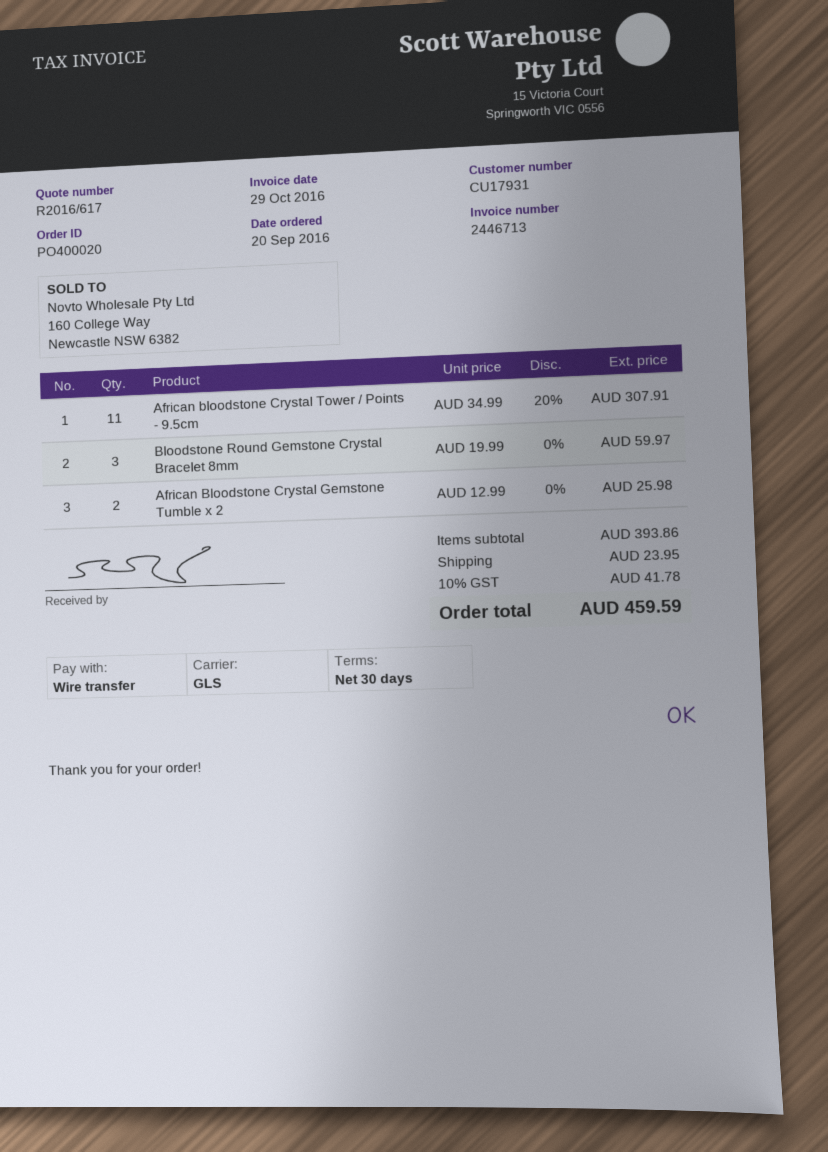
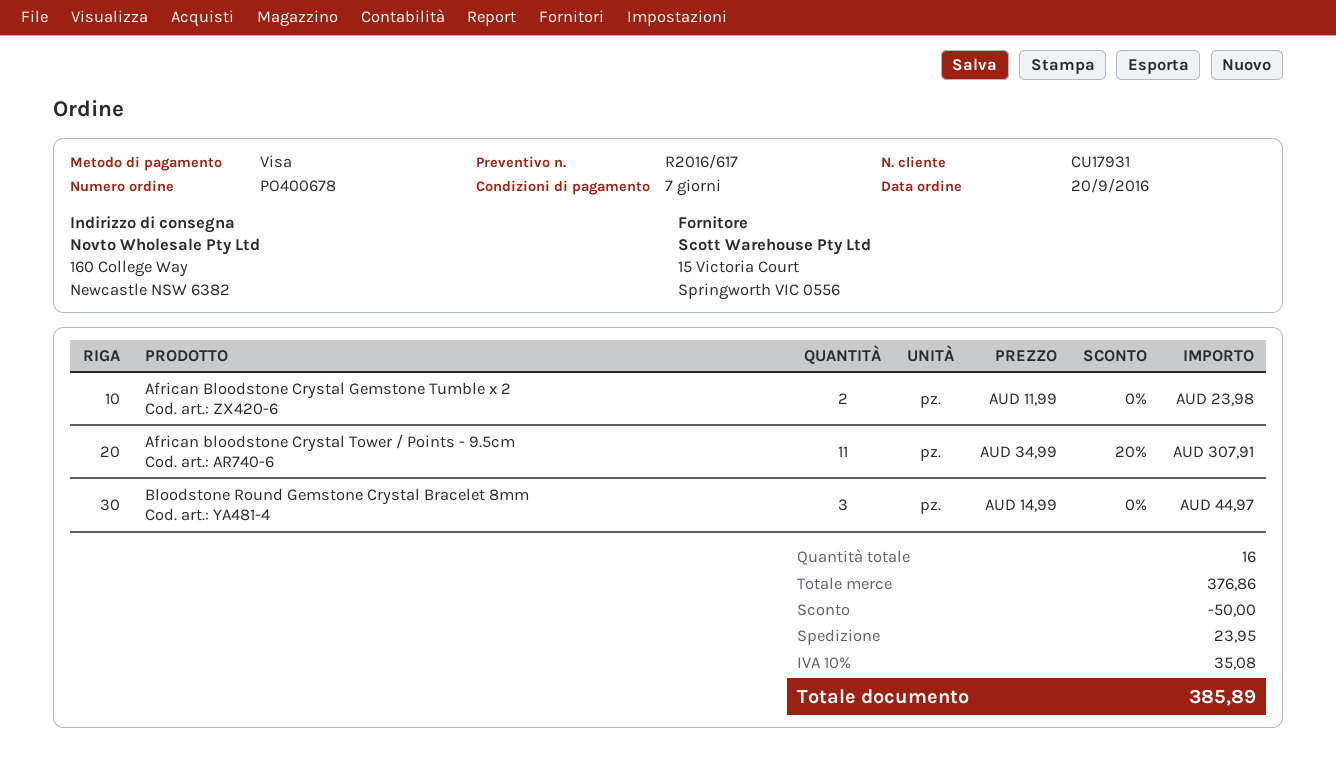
order number: PO400020 -> PO400678
payment terms: 30 days -> 7 days
payment method: bank transfer -> Visa
Bloodstone Round Gemstone Crystal Bracelet 8mm: 3 x 19.99 = 59.97 -> 3 x 14.99 = 44.97
African Bloodstone Crystal Gemstone Tumble x 2: 2 x 12.99 = 25.98 -> 2 x 11.99 = 23.98
subtotal: 393.86 -> 376.86
discount: none -> 50.00
tax: 10% = 41.78 -> 10% = 35.08
total: 459.59 -> 385.89

